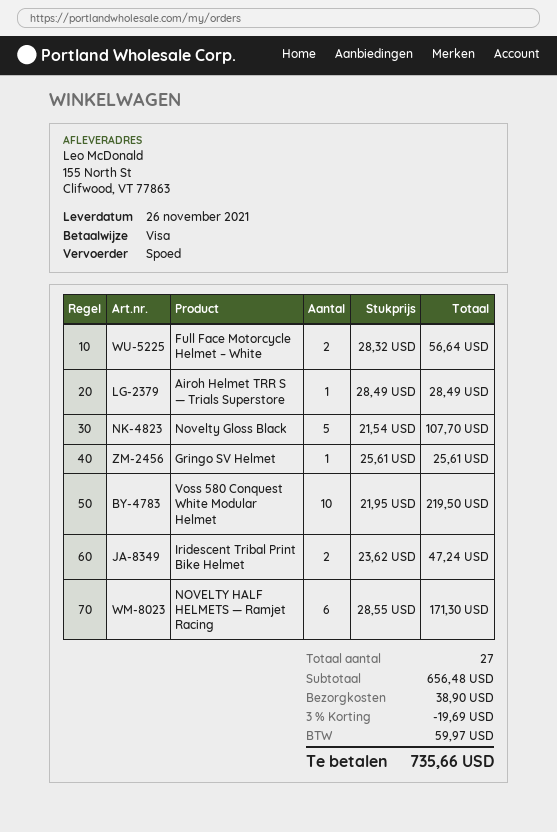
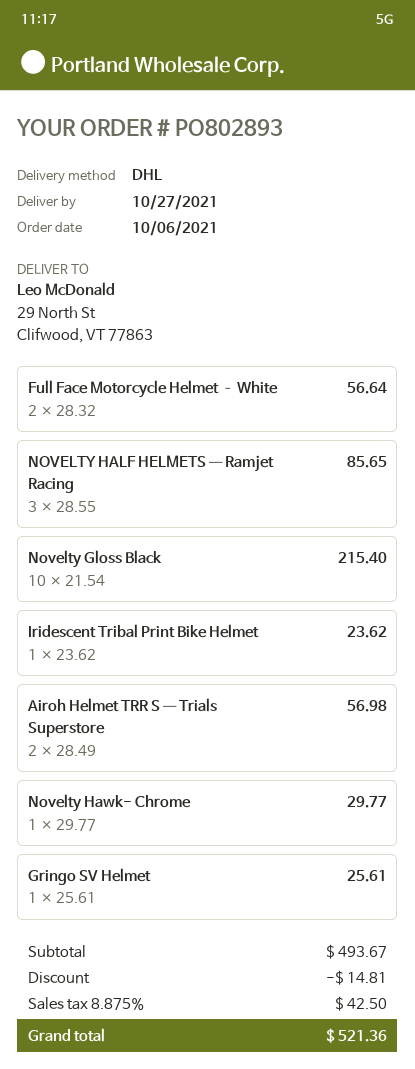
delivery date: 2021-11-26 -> 2021-10-27
shipping method: express -> DHL
ship to: 155 North St, Clifwood, VT 77863 -> 29 North St, Clifwood, VT 77863
Airoh Helmet TRR S — Trials Superstore: 1 x 28.49 = 28.49 -> 2 x 28.49 = 56.98
Novelty Gloss Black: 5 x 21.54 = 107.70 -> 10 x 21.54 = 215.40
Voss 580 Conquest White Modular Helmet: 10 x 21.95 = 219.50 -> none
Iridescent Tribal Print Bike Helmet: 2 x 23.62 = 47.24 -> 1 x 23.62 = 23.62
NOVELTY HALF HELMETS — Ramjet Racing: 6 x 28.55 = 171.30 -> 3 x 28.55 = 85.65
Novelty Hawk- Chrome: none -> 1 x 29.77 = 29.77
subtotal: 656.48 -> 493.67
discount: 19.69 -> 14.81
shipping: 38.90 -> none
tax: 59.97 -> 42.50
total: 735.66 -> 521.36

